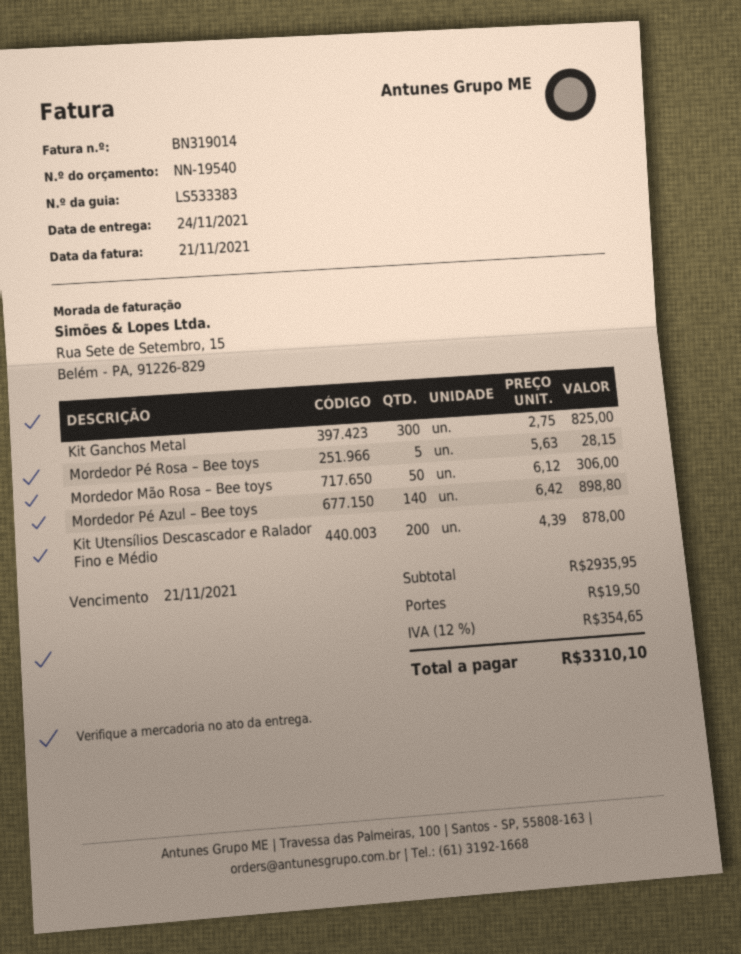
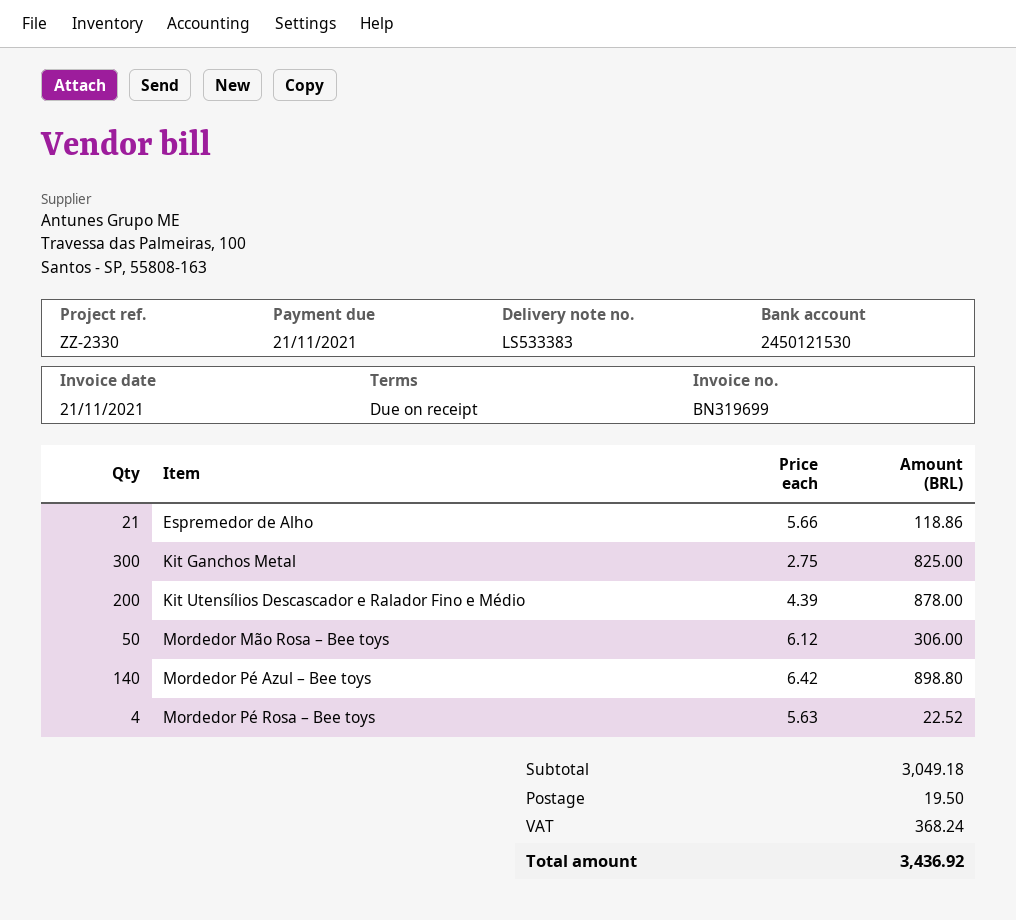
invoice number: BN319014 -> BN319699
Mordedor Pé Rosa – Bee toys: 5 x 5.63 = 28.15 -> 4 x 5.63 = 22.52
Espremedor de Alho: none -> 21 x 5.66 = 118.86
subtotal: 2935.95 -> 3049.18
tax: 354.65 -> 368.24
total: 3310.10 -> 3436.92

